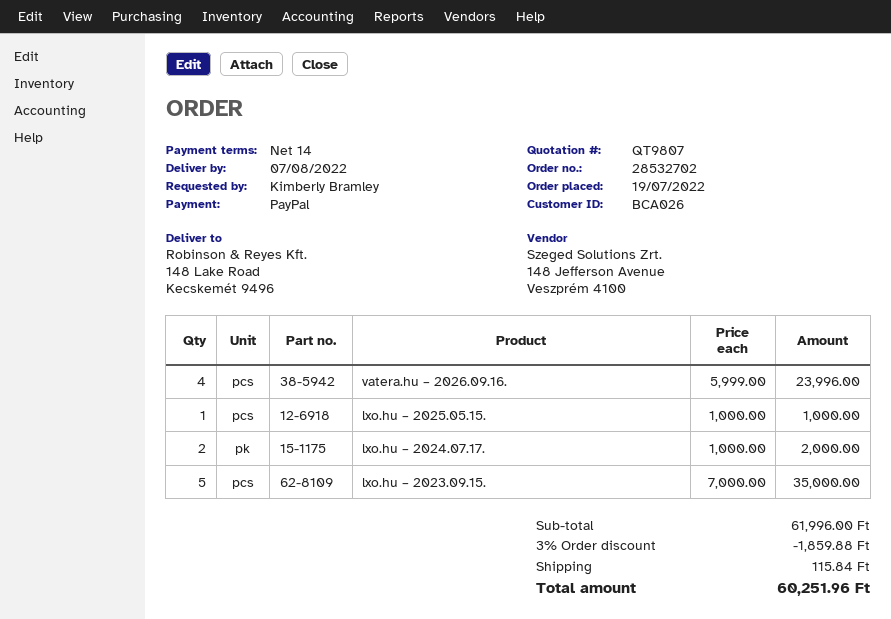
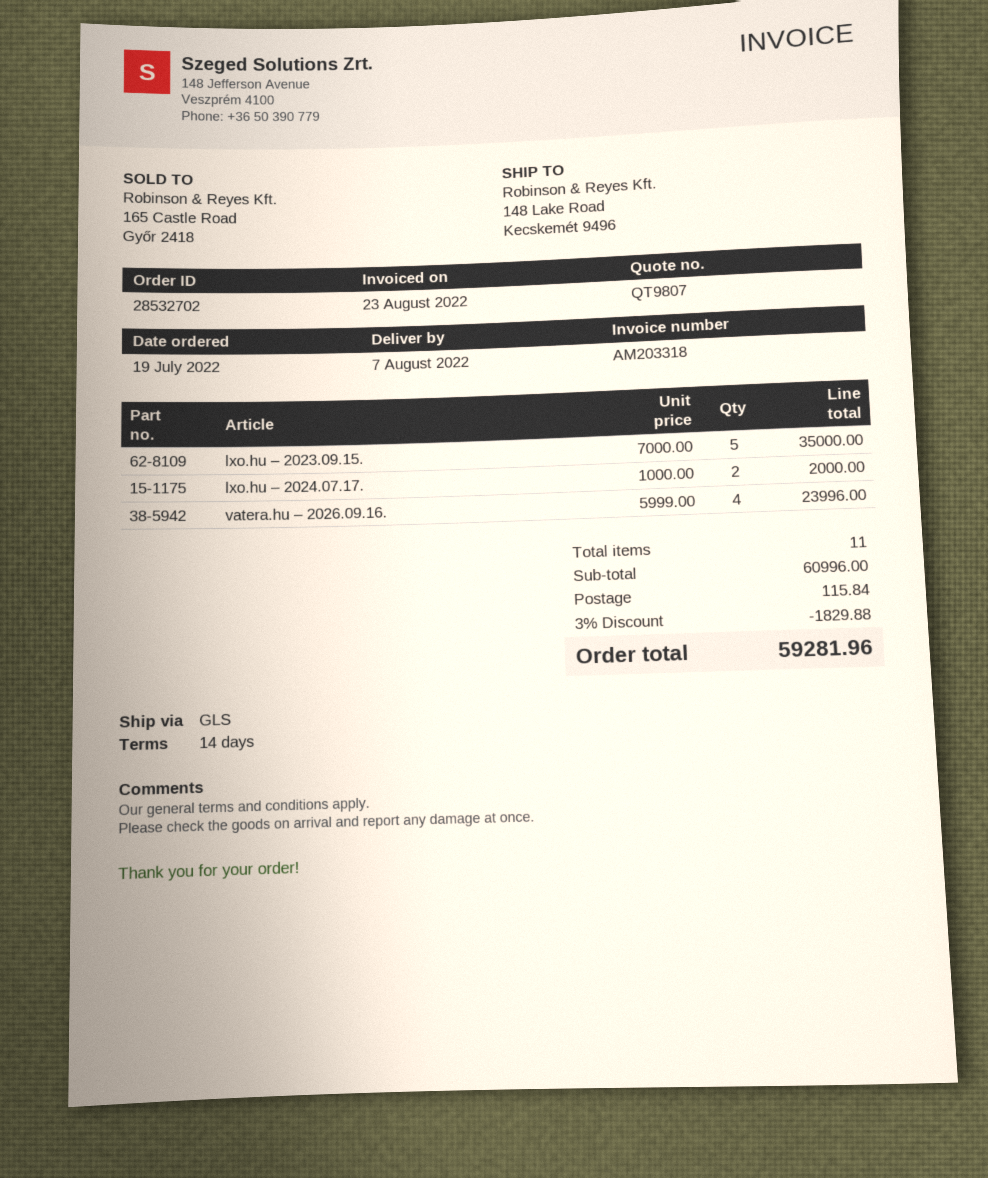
lxo.hu – 2025.05.15.: 1 x 1000.00 = 1000.00 -> none
subtotal: 61996.00 -> 60996.00
discount: 3% = 1859.88 -> 3% = 1829.88
total: 60251.96 -> 59281.96

